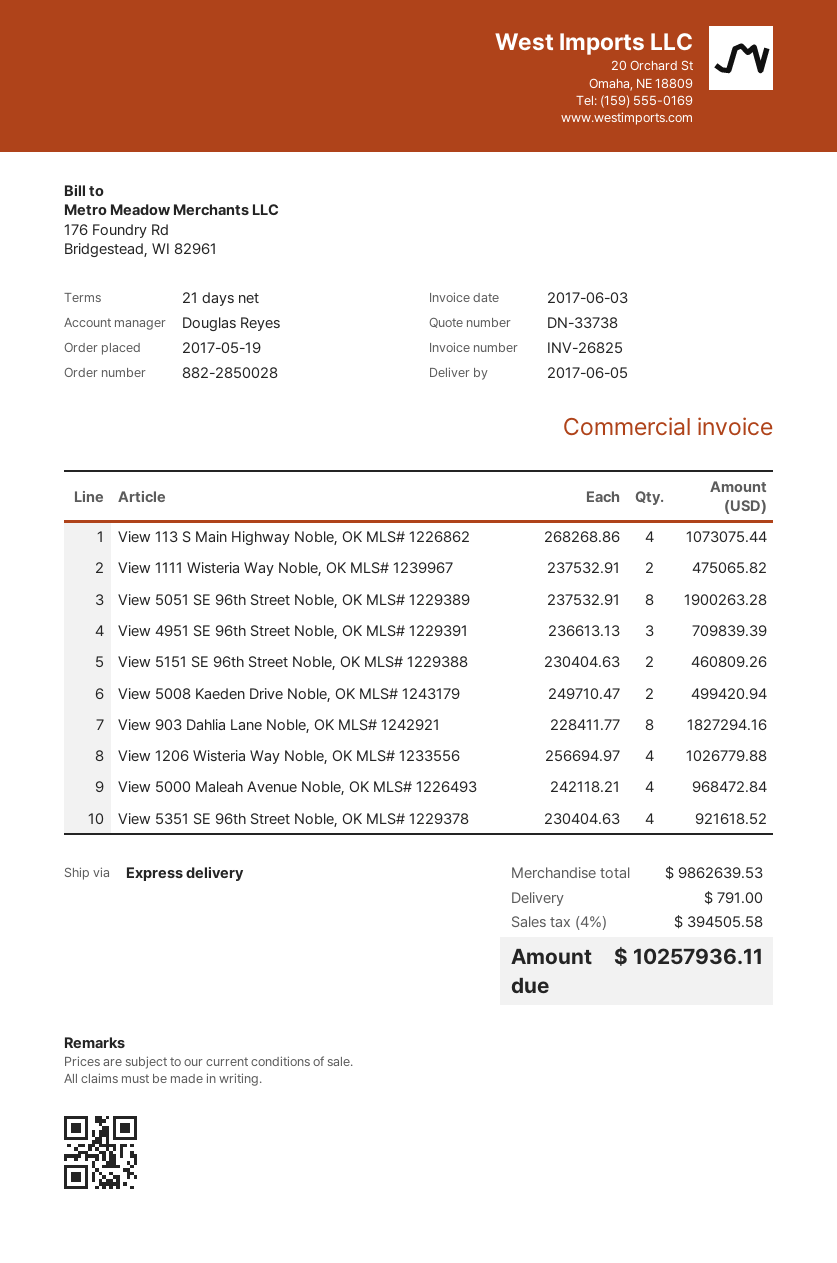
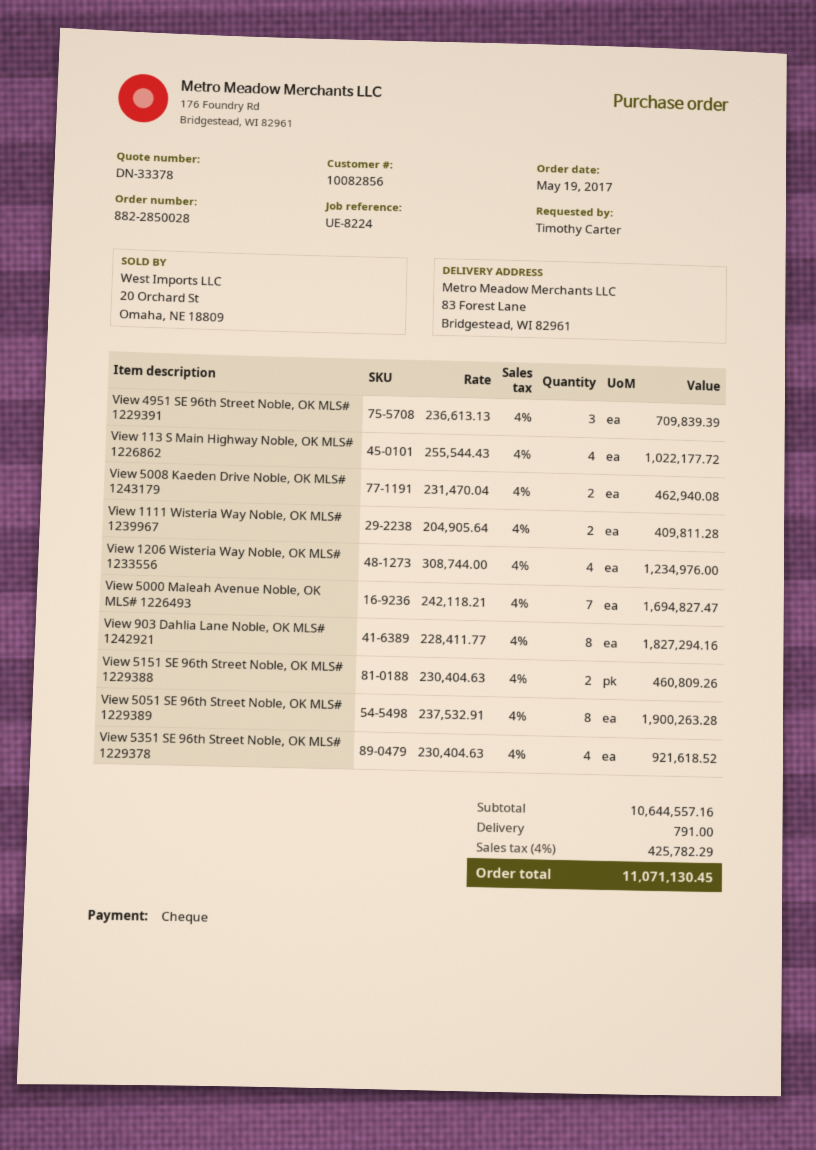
quote number: DN-33738 -> DN-33378
View 113 S Main Highway Noble, OK MLS# 1226862: 4 x 268268.86 = 1073075.44 -> 4 x 255544.43 = 1022177.72
View 1111 Wisteria Way Noble, OK MLS# 1239967: 2 x 237532.91 = 475065.82 -> 2 x 204905.64 = 409811.28
View 5008 Kaeden Drive Noble, OK MLS# 1243179: 2 x 249710.47 = 499420.94 -> 2 x 231470.04 = 462940.08
View 1206 Wisteria Way Noble, OK MLS# 1233556: 4 x 256694.97 = 1026779.88 -> 4 x 308744.00 = 1234976.00
View 5000 Maleah Avenue Noble, OK MLS# 1226493: 4 x 242118.21 = 968472.84 -> 7 x 242118.21 = 1694827.47
subtotal: 9862639.53 -> 10644557.16
tax: 4% = 394505.58 -> 4% = 425782.29
total: 10257936.11 -> 11071130.45

